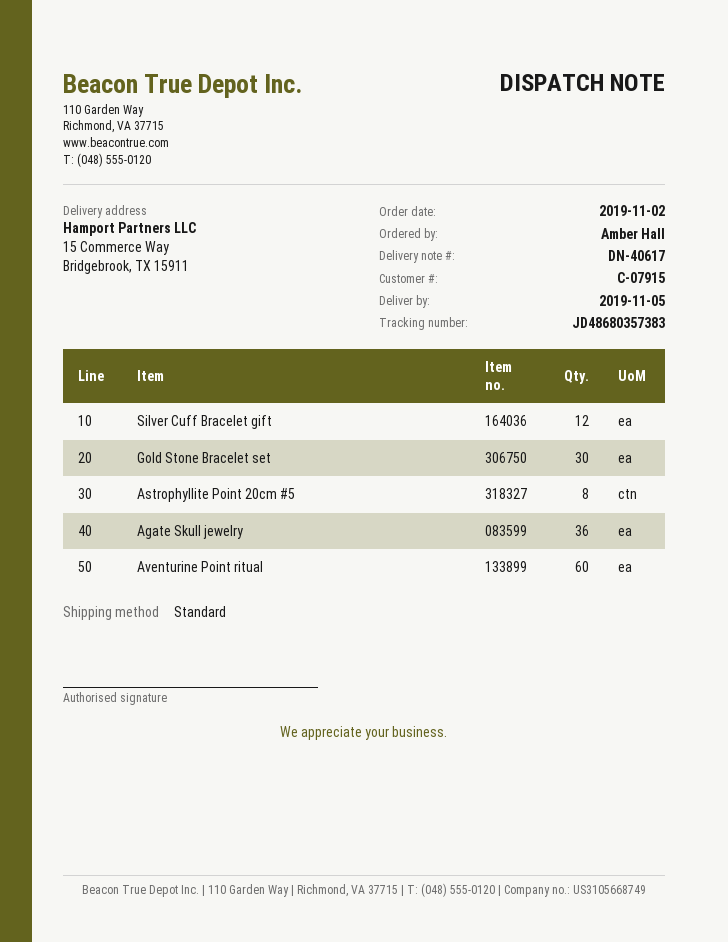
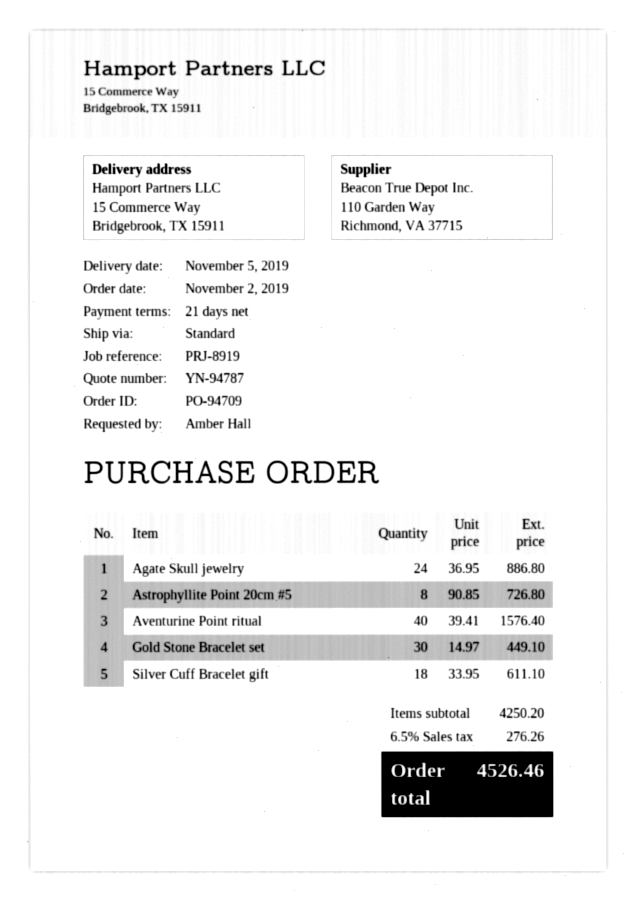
Silver Cuff Bracelet gift: 12 -> 18
Agate Skull jewelry: 36 -> 24
Aventurine Point ritual: 60 -> 40

